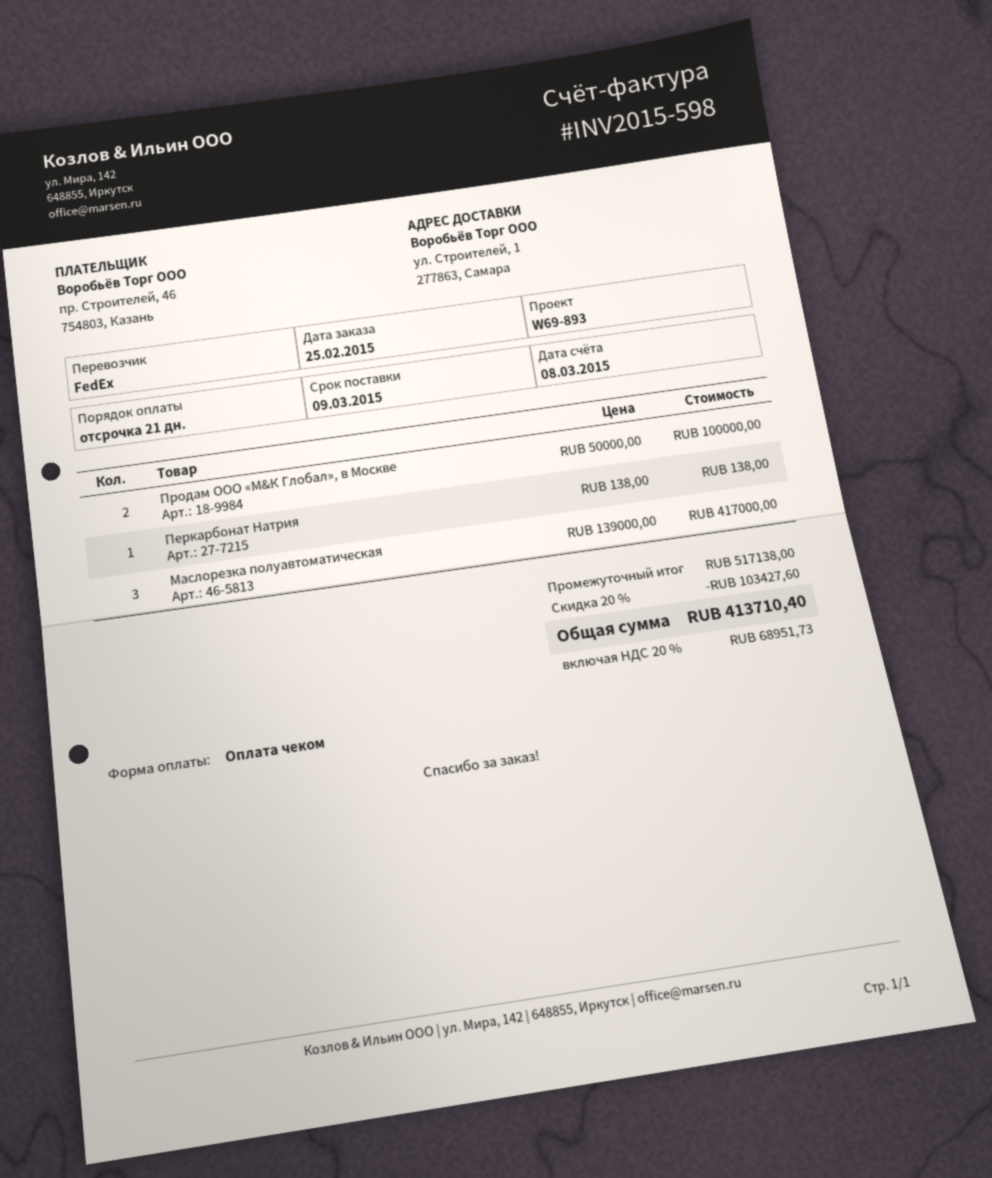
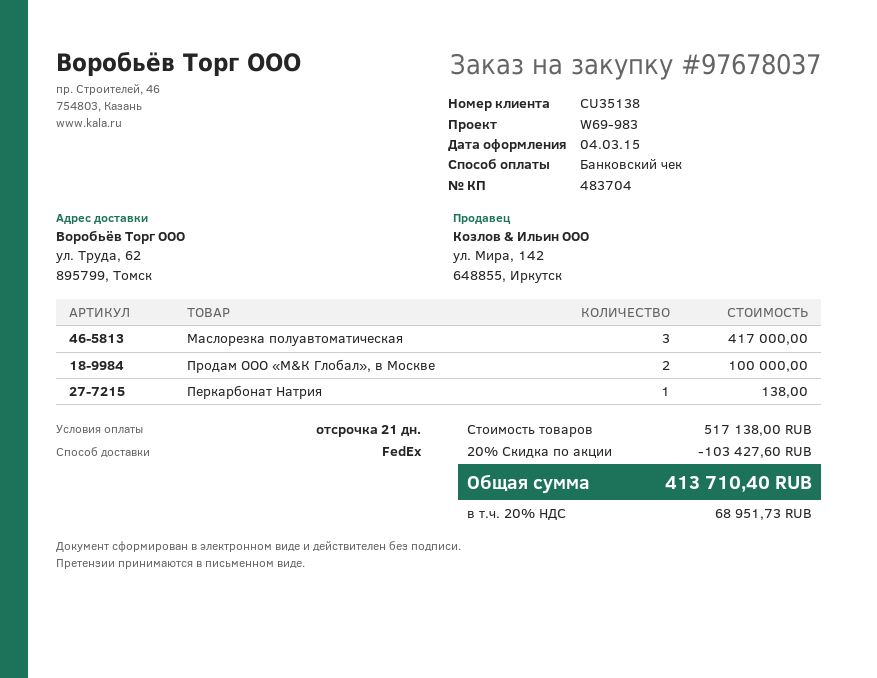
order date: 2015-02-25 -> 2015-03-04
reference: W69-893 -> W69-983
ship to: ул. Строителей, 1, 277863, Самара -> ул. Труда, 62, 895799, Томск

